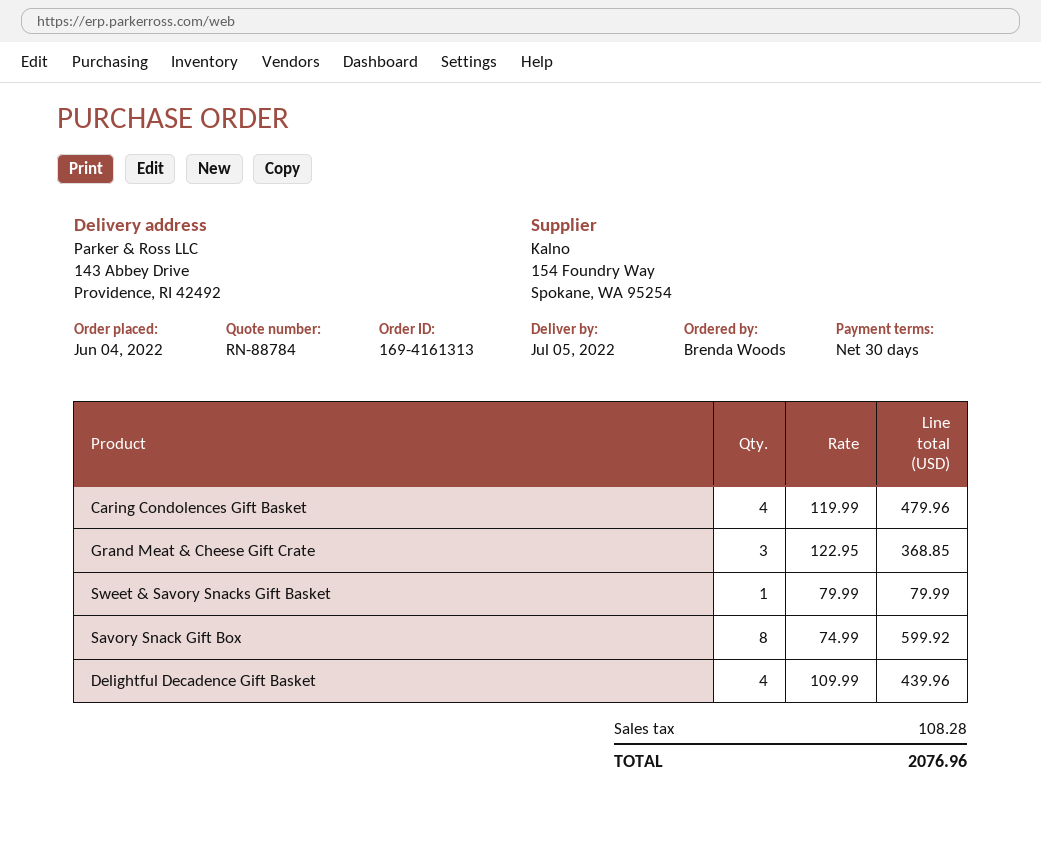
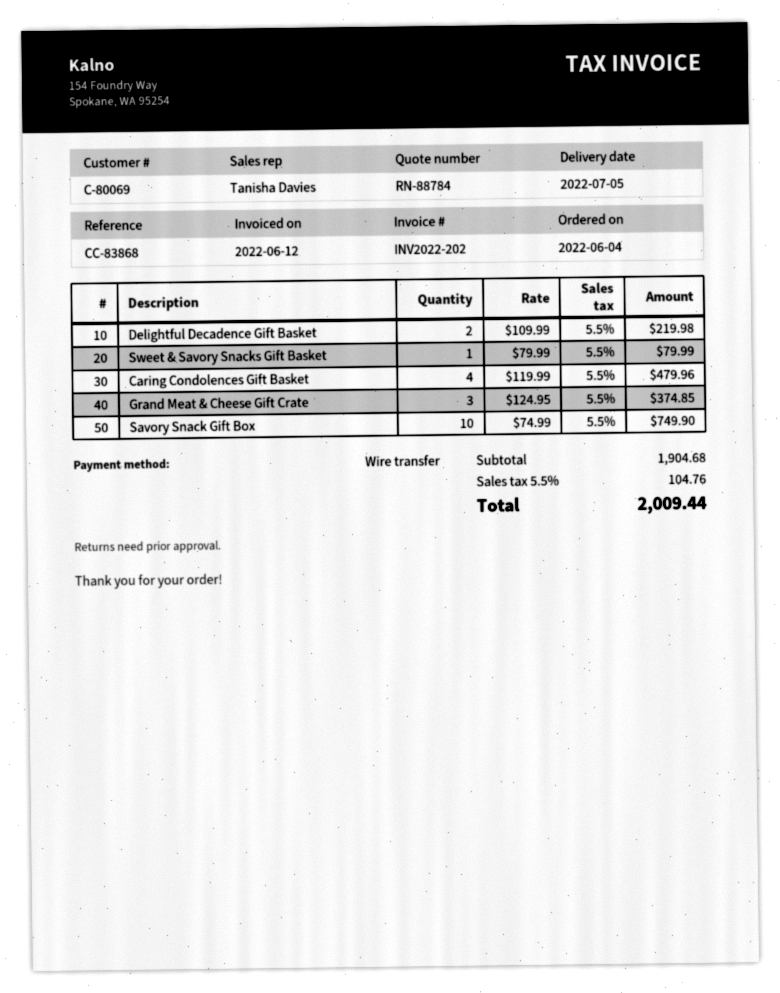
Grand Meat & Cheese Gift Crate: 3 x 122.95 = 368.85 -> 3 x 124.95 = 374.85
Savory Snack Gift Box: 8 x 74.99 = 599.92 -> 10 x 74.99 = 749.90
Delightful Decadence Gift Basket: 4 x 109.99 = 439.96 -> 2 x 109.99 = 219.98
tax: 108.28 -> 104.76
total: 2076.96 -> 2009.44

